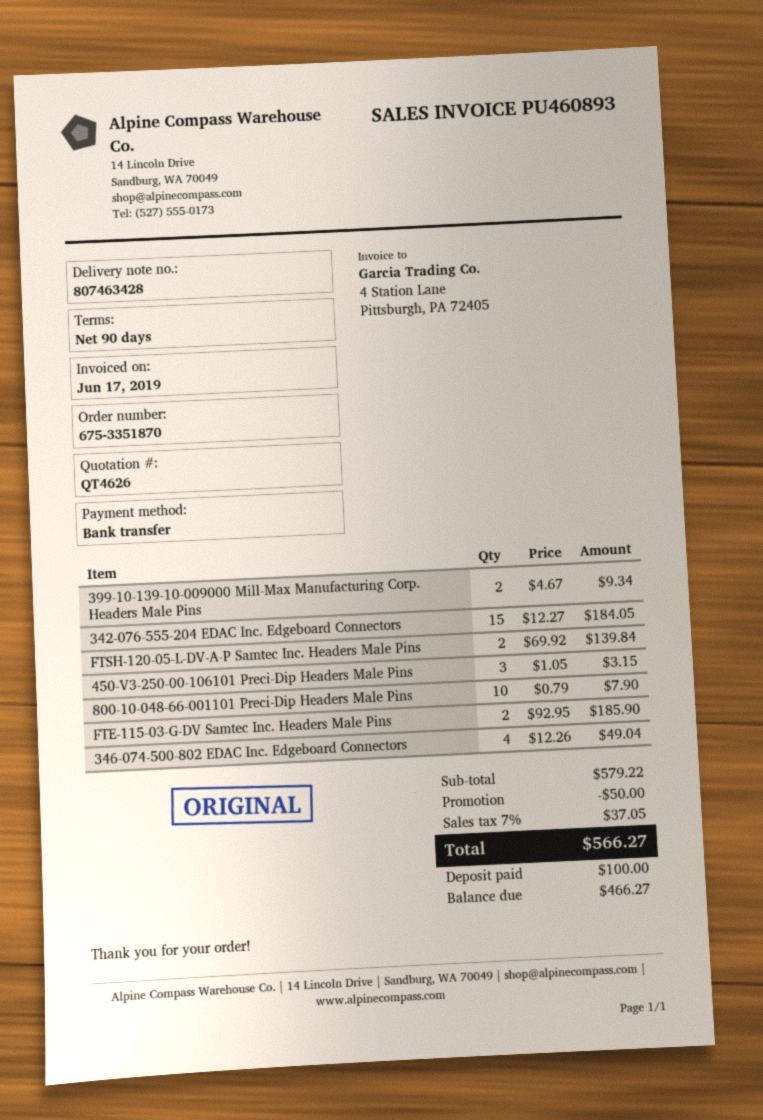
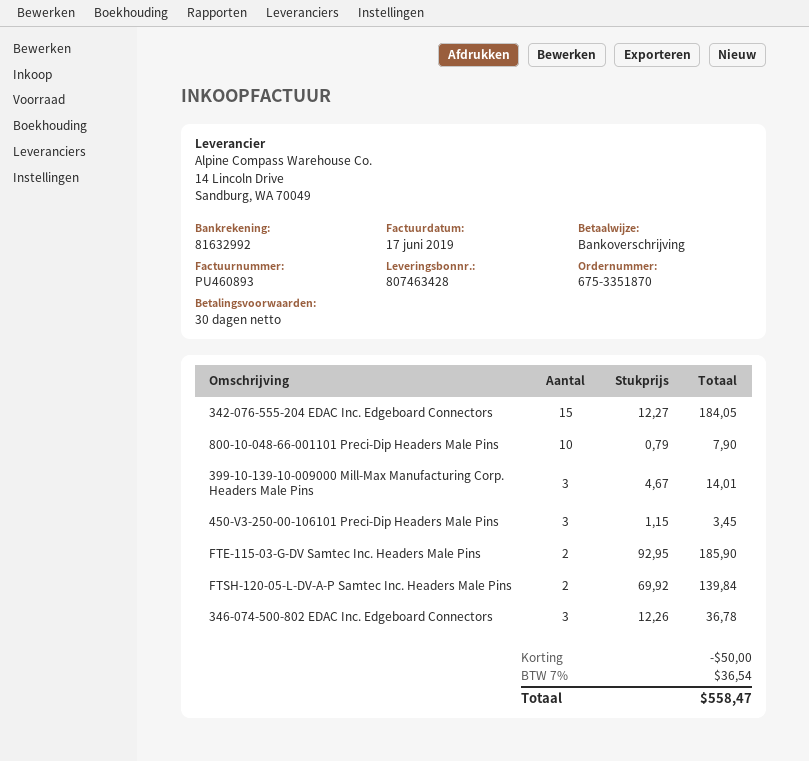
payment terms: 90 days -> 30 days
399-10-139-10-009000 Mill-Max Manufacturing Corp. Headers Male Pins: 2 x 4.67 = 9.34 -> 3 x 4.67 = 14.01
450-V3-250-00-106101 Preci-Dip Headers Male Pins: 3 x 1.05 = 3.15 -> 3 x 1.15 = 3.45
346-074-500-802 EDAC Inc. Edgeboard Connectors: 4 x 12.26 = 49.04 -> 3 x 12.26 = 36.78
tax: 7% = 37.05 -> 7% = 36.54
total: 566.27 -> 558.47

